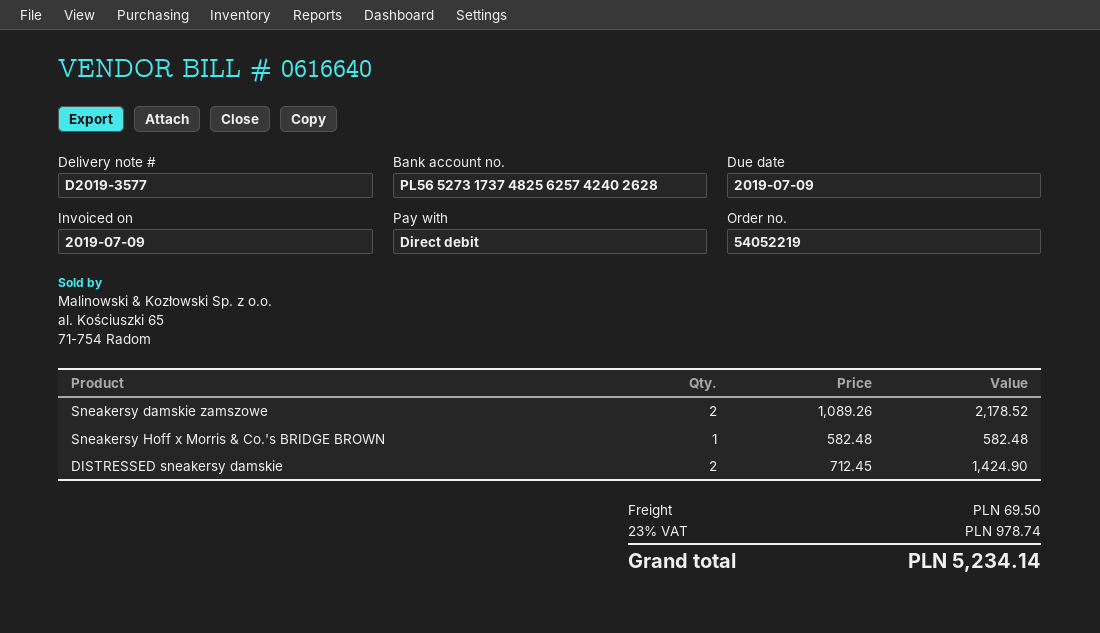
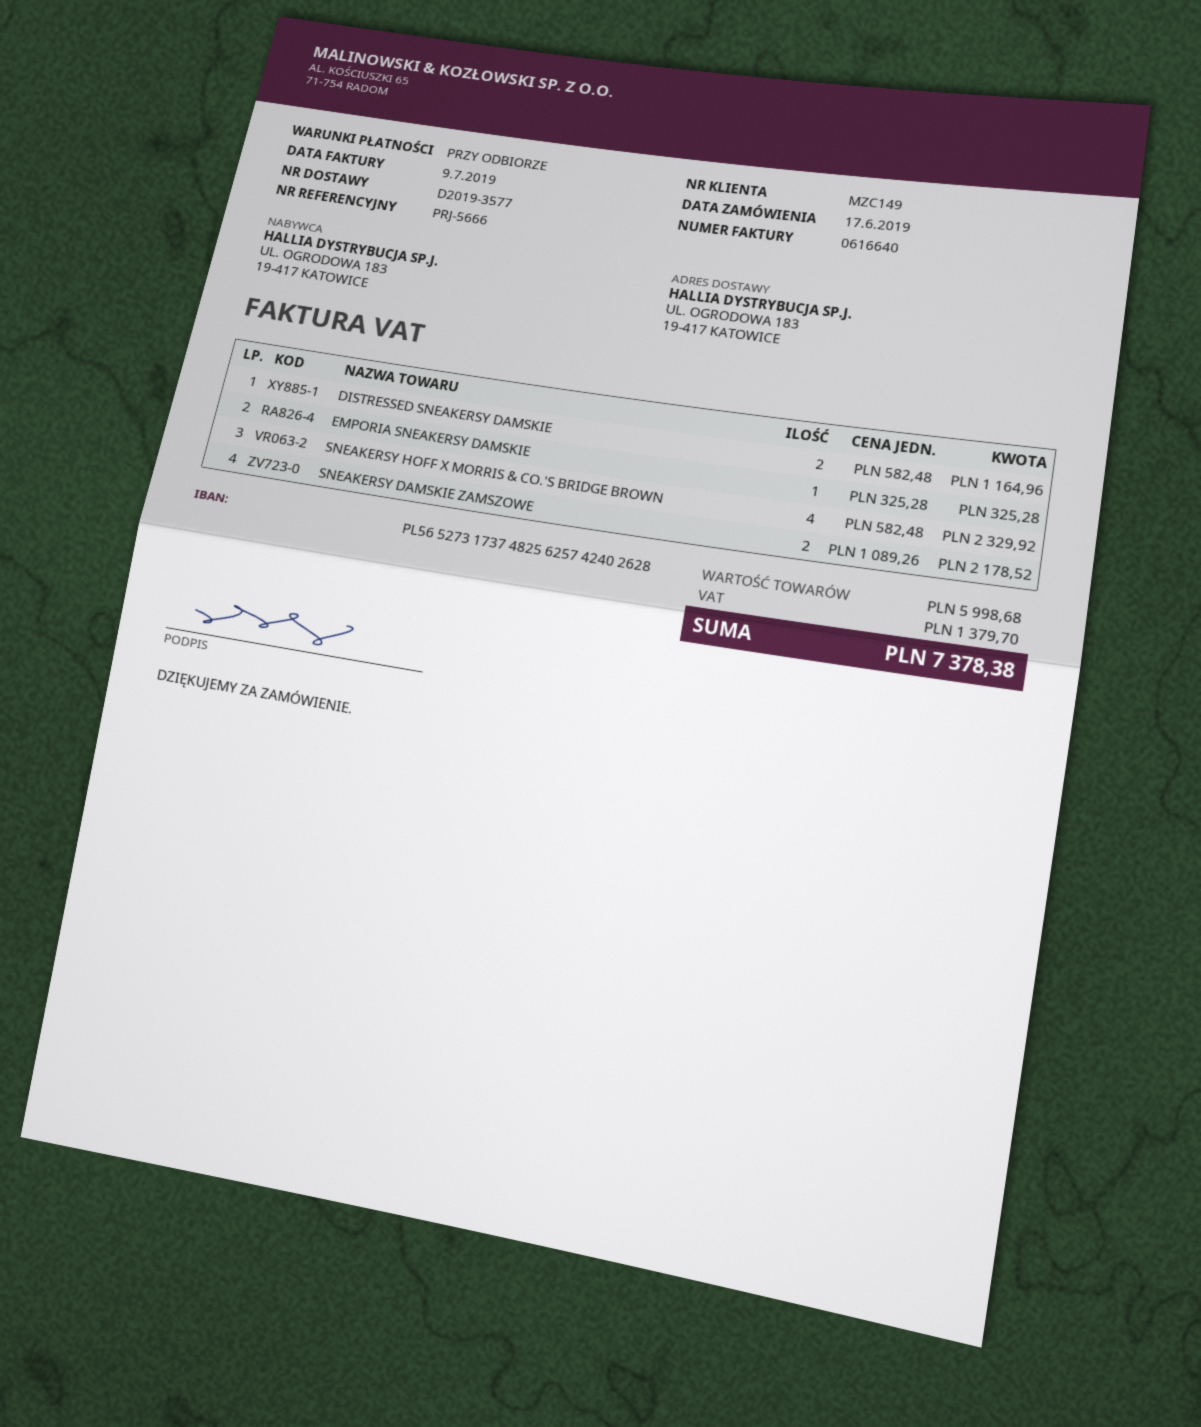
Sneakersy Hoff x Morris & Co.'s BRIDGE BROWN: 1 x 582.48 = 582.48 -> 4 x 582.48 = 2329.92
DISTRESSED sneakersy damskie: 2 x 712.45 = 1424.90 -> 2 x 582.48 = 1164.96
EMPORIA SNEAKERSY DAMSKIE: none -> 1 x 325.28 = 325.28
shipping: 69.50 -> none
tax: 978.74 -> 1379.70
total: 5234.14 -> 7378.38

